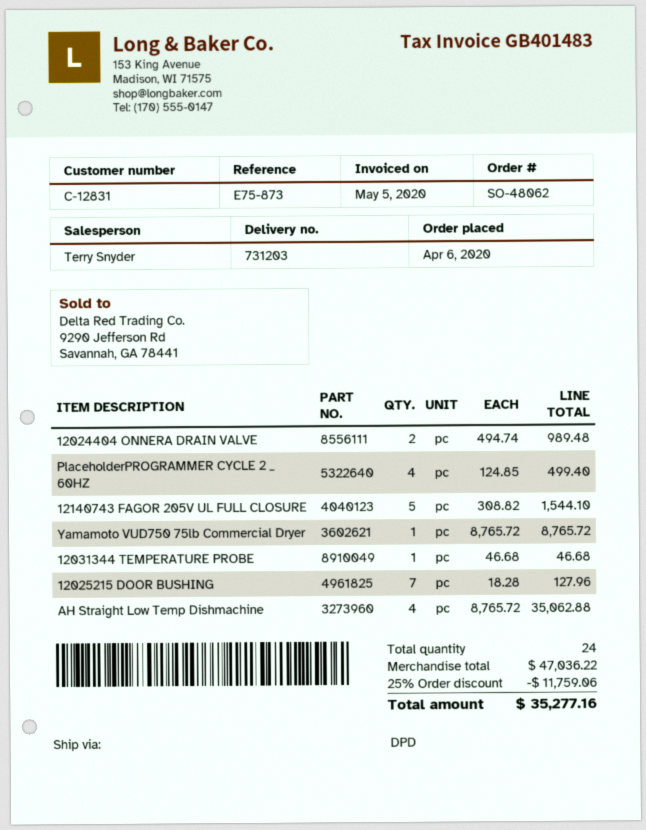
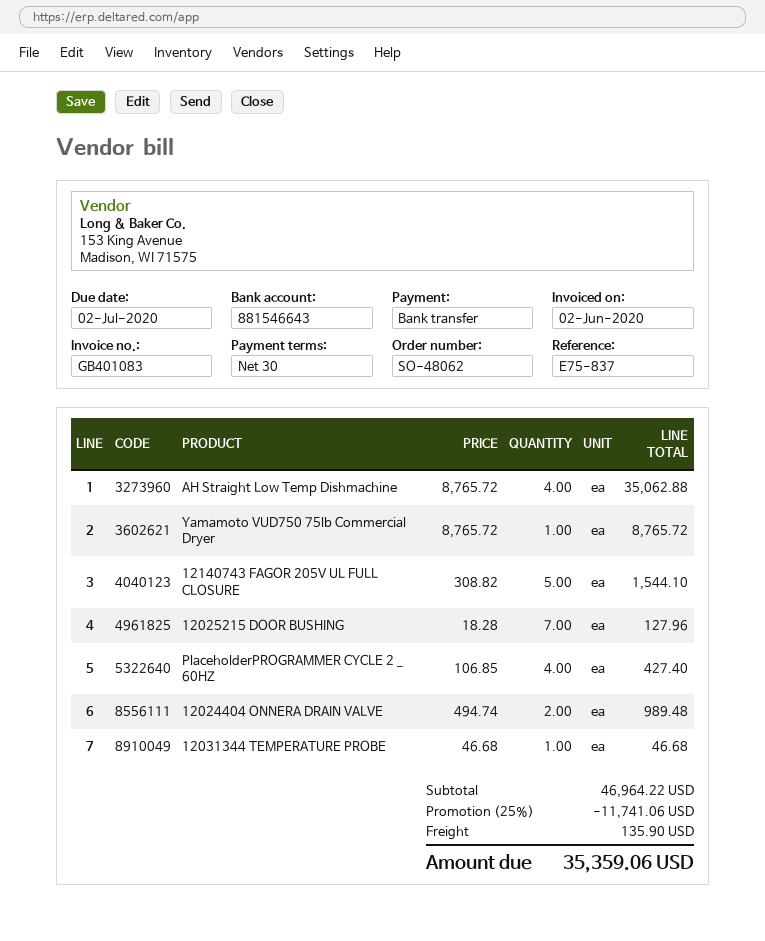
invoice number: GB401483 -> GB401083
invoice date: 2020-05-05 -> 2020-06-02
reference: E75-873 -> E75-837
PlaceholderPROGRAMMER CYCLE 2 _ 60HZ: 4 x 124.85 = 499.40 -> 4 x 106.85 = 427.40
subtotal: 47036.22 -> 46964.22
discount: 25% = 11759.06 -> 25% = 11741.06
shipping: none -> 135.90
total: 35277.16 -> 35359.06

